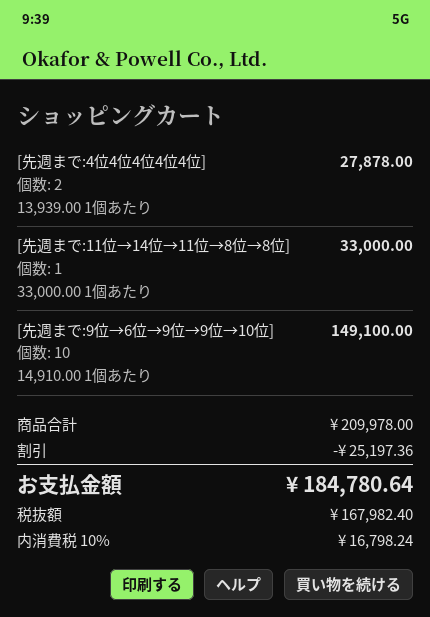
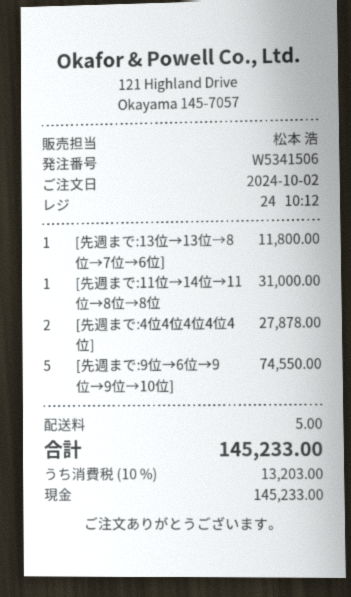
[先週まで:11位→14位→11位→8位→8位]: 1 for 33000.00 -> 1 for 31000.00
[先週まで:9位→6位→9位→9位→10位]: 10 for 149100.00 -> 5 for 74550.00
[先週まで:13位→13位→8位→7位→6位]: none -> 1 for 11800.00
discount: 25197.36 -> none
shipping: none -> 5.00
tax: 10% = 16798.24 -> 10% = 13203.00
total: 184780.64 -> 145233.00

